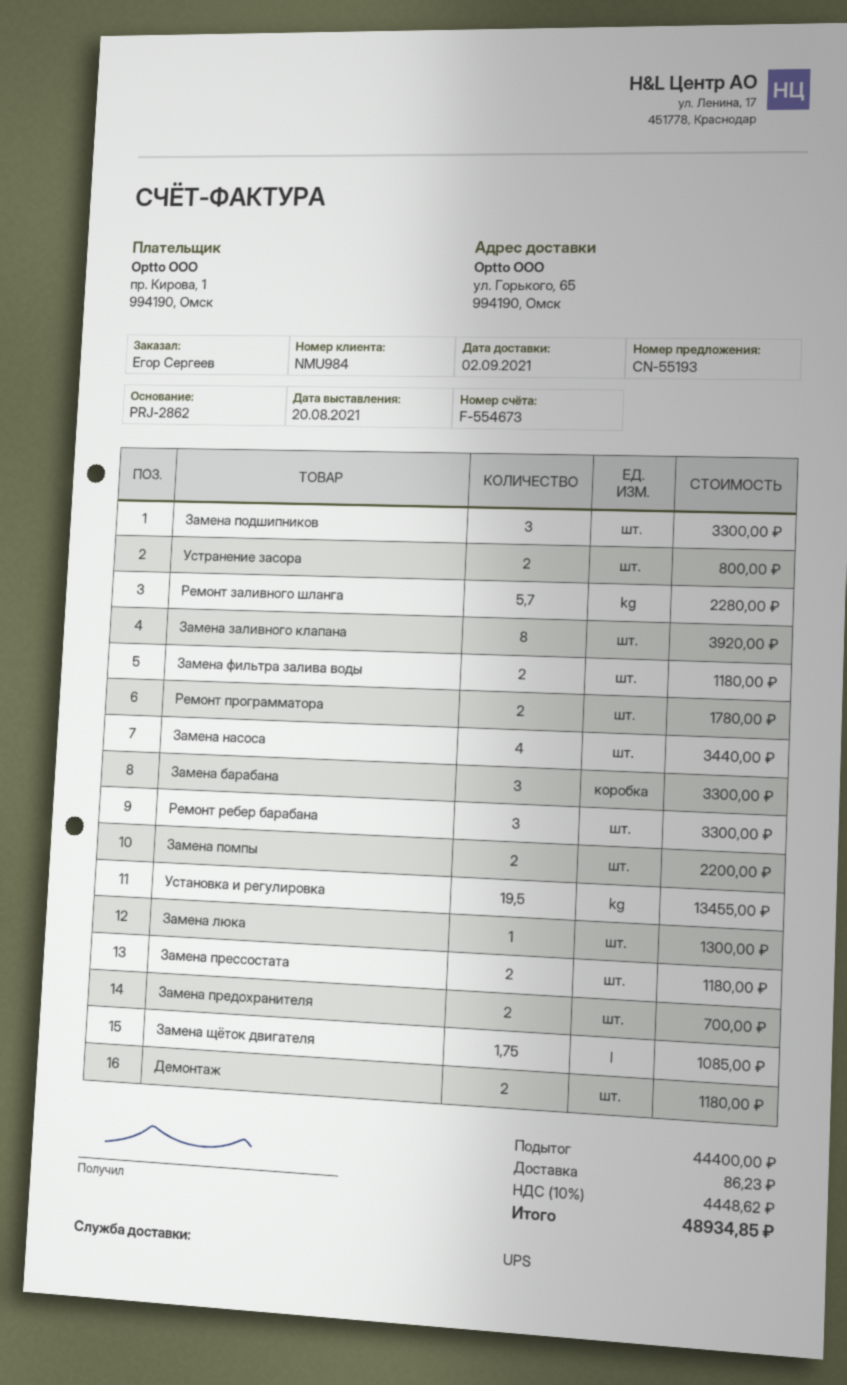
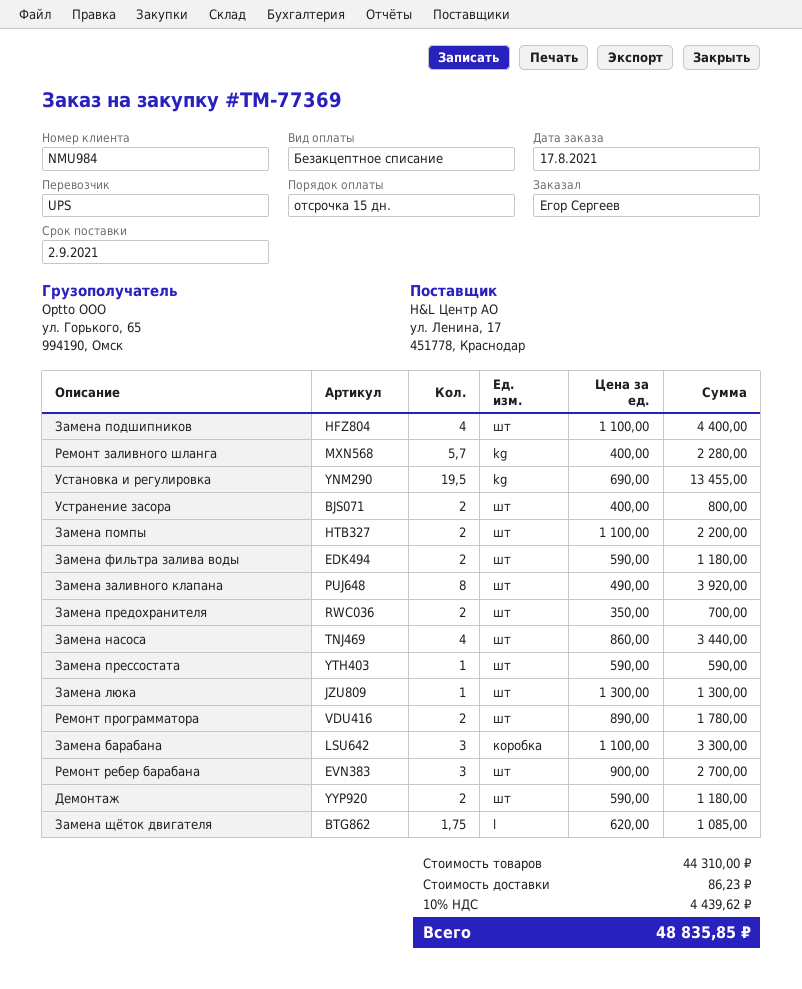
Замена подшипников: 3 for 3300.00 -> 4 for 4400.00
Ремонт ребер барабана: 3 for 3300.00 -> 3 for 2700.00
Замена прессостата: 2 for 1180.00 -> 1 for 590.00
subtotal: 44400.00 -> 44310.00
tax: 10% = 4448.62 -> 10% = 4439.62
total: 48934.85 -> 48835.85

